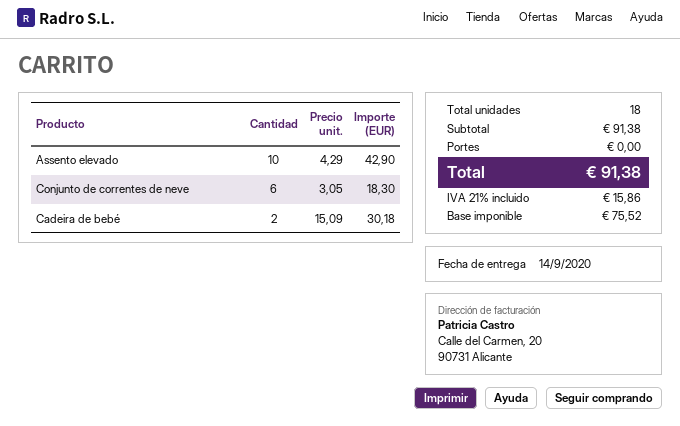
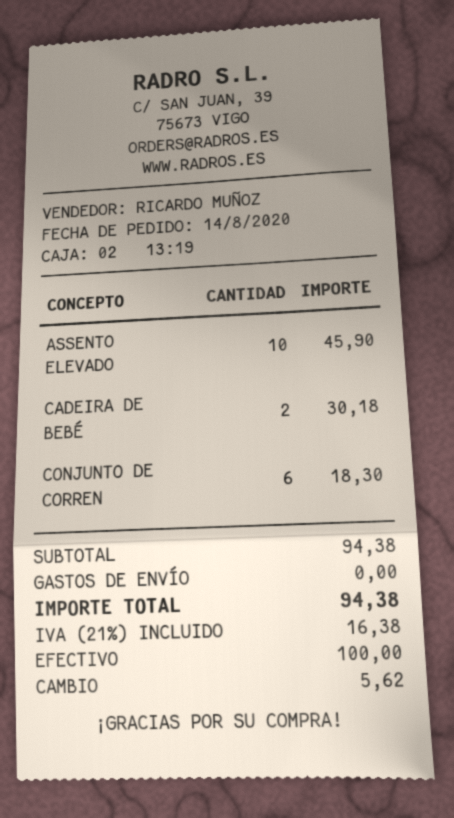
Assento elevado: 10 for 42.90 -> 10 for 45.90
subtotal: 91.38 -> 94.38
tax: 21% = 15.86 -> 21% = 16.38
total: 91.38 -> 94.38

